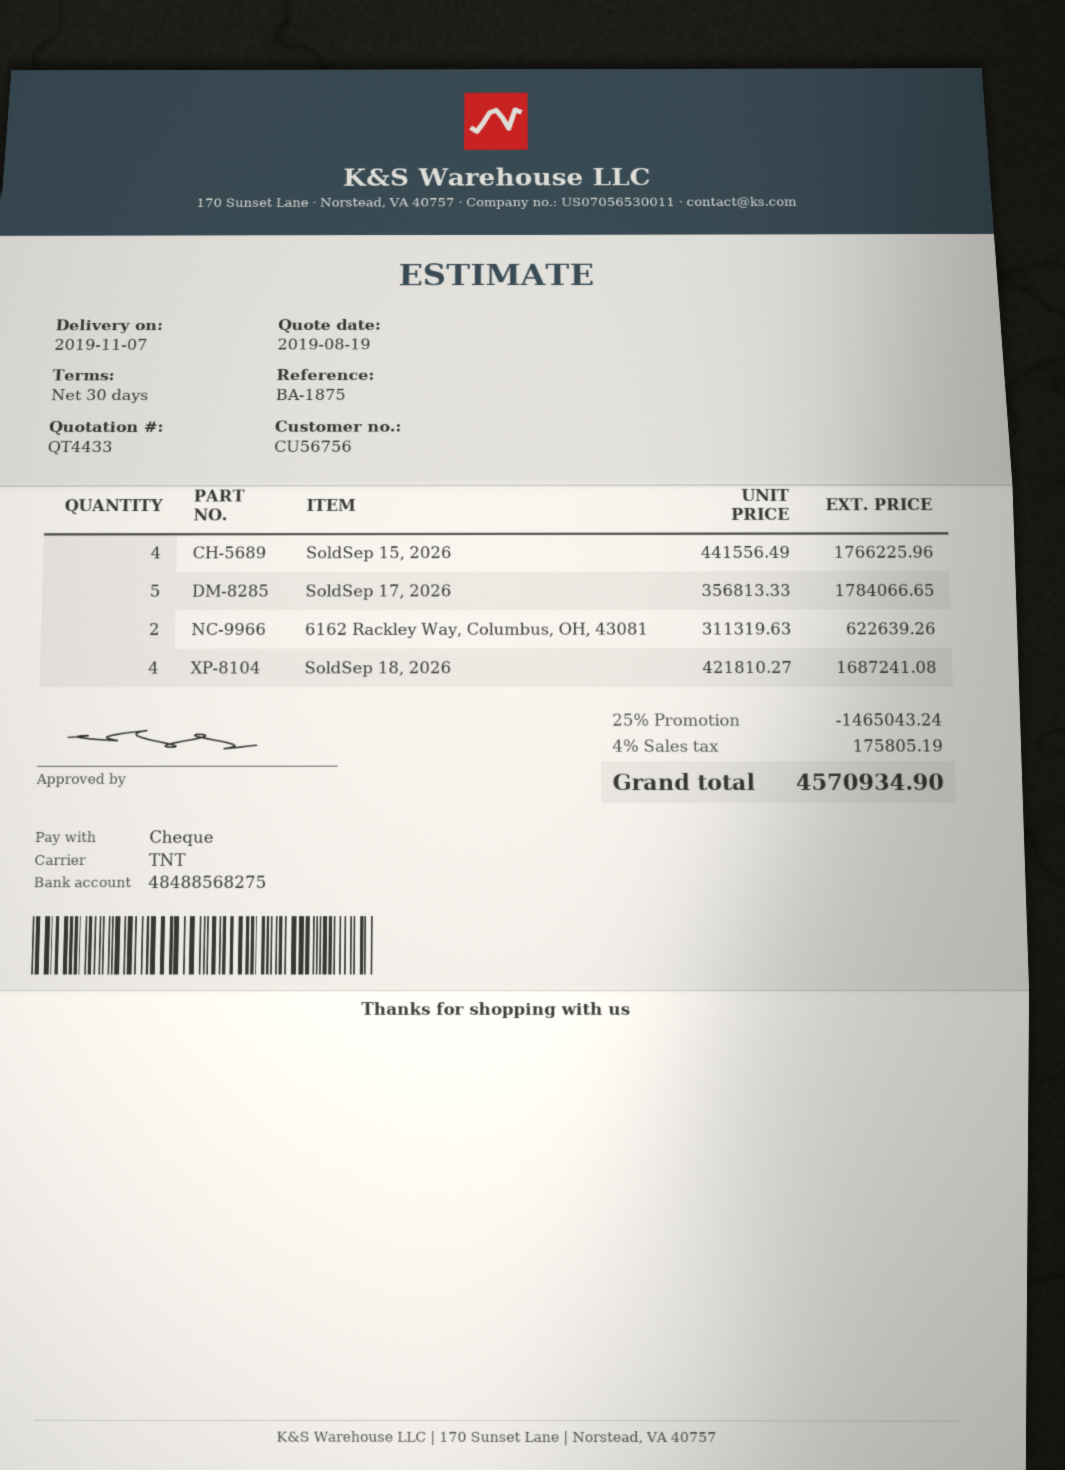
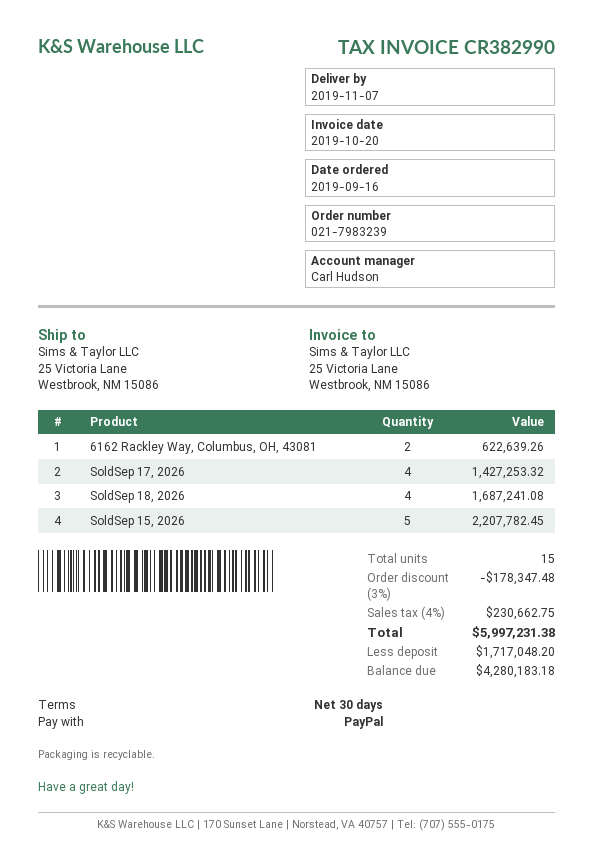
payment method: cheque -> PayPal
SoldSep 15, 2026: 4 for 1766225.96 -> 5 for 2207782.45
SoldSep 17, 2026: 5 for 1784066.65 -> 4 for 1427253.32
discount: 25% = 1465043.24 -> 3% = 178347.48
tax: 4% = 175805.19 -> 4% = 230662.75
total: 4570934.90 -> 5997231.38

